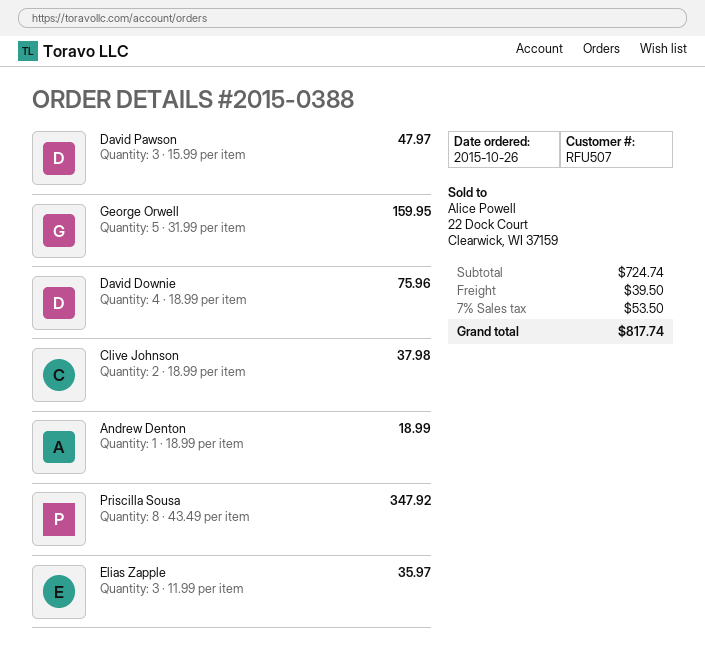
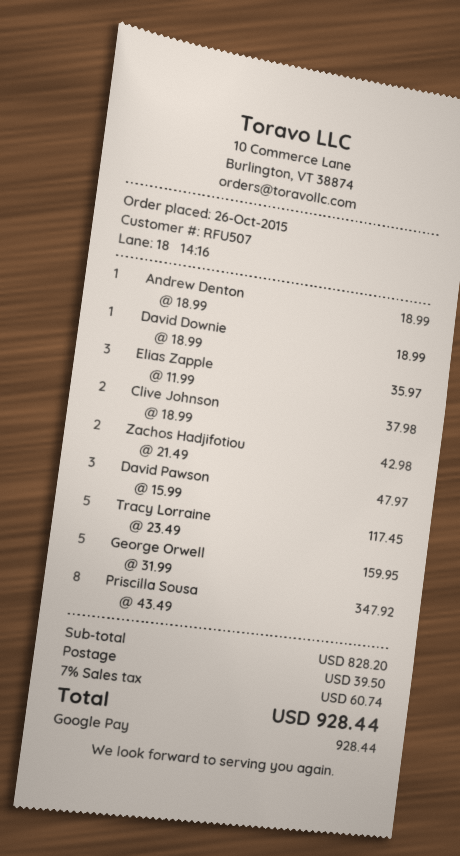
David Downie: 4 x 18.99 = 75.96 -> 1 x 18.99 = 18.99
Zachos Hadjifotiou: none -> 2 x 21.49 = 42.98
Tracy Lorraine: none -> 5 x 23.49 = 117.45
subtotal: 724.74 -> 828.20
tax: 7% = 53.50 -> 7% = 60.74
total: 817.74 -> 928.44

